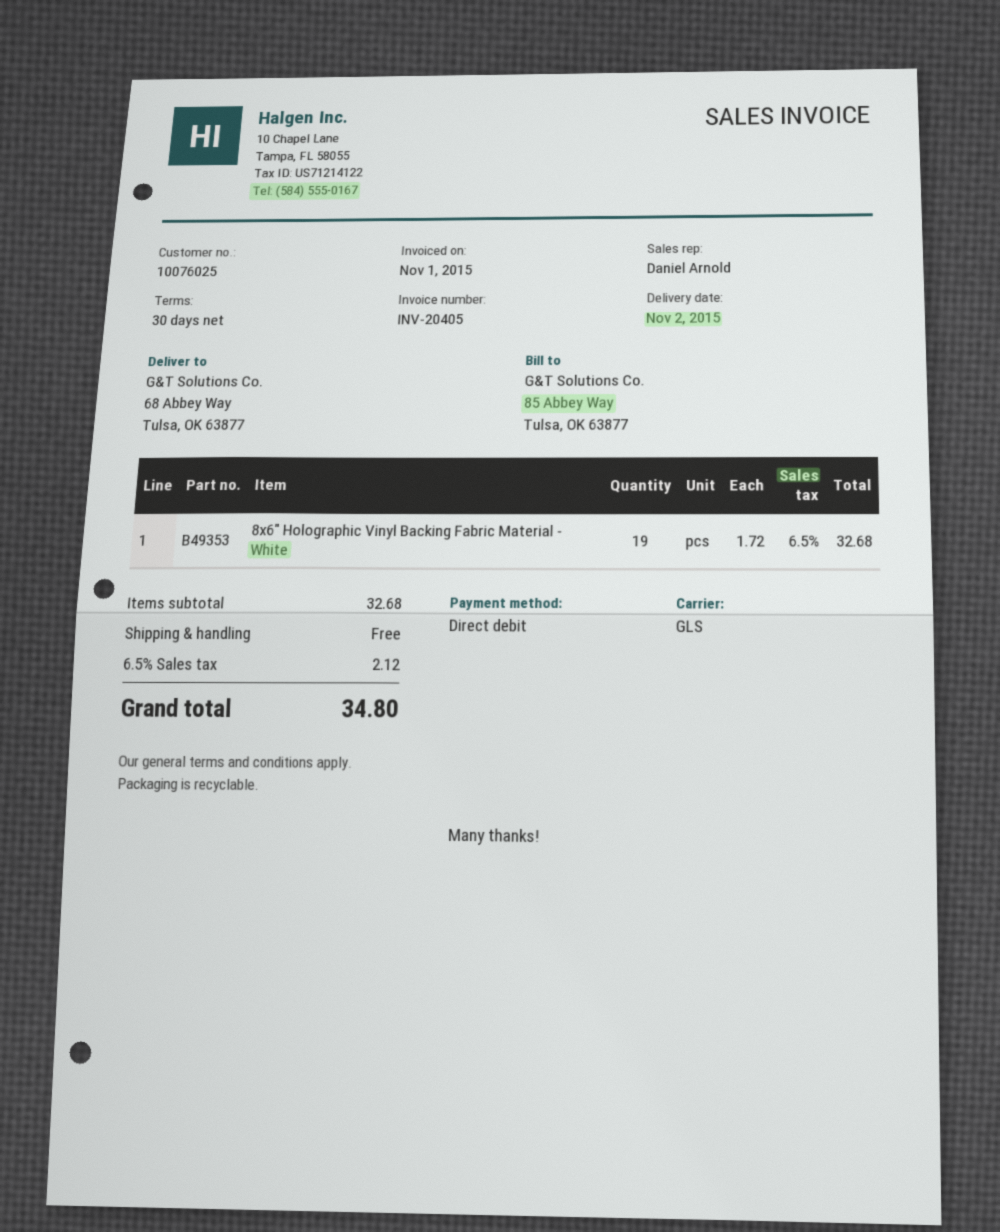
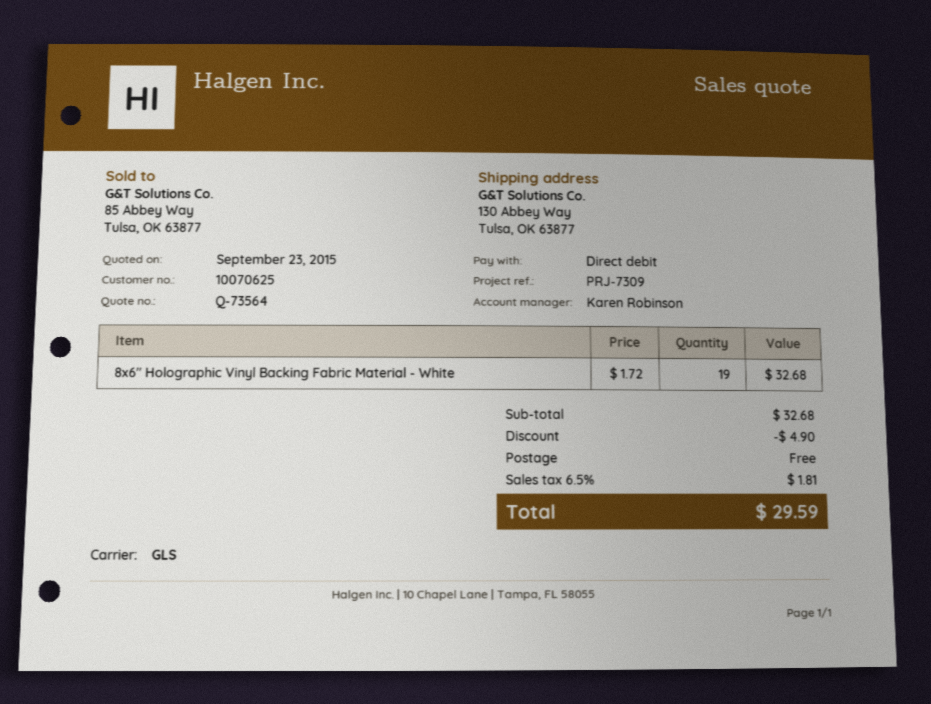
customer number: 10076025 -> 10070625
sales rep: Daniel Arnold -> Karen Robinson
ship to: 68 Abbey Way, Tulsa, OK 63877 -> 130 Abbey Way, Tulsa, OK 63877
discount: none -> 4.90
tax: 6.5% = 2.12 -> 6.5% = 1.81
total: 34.80 -> 29.59

